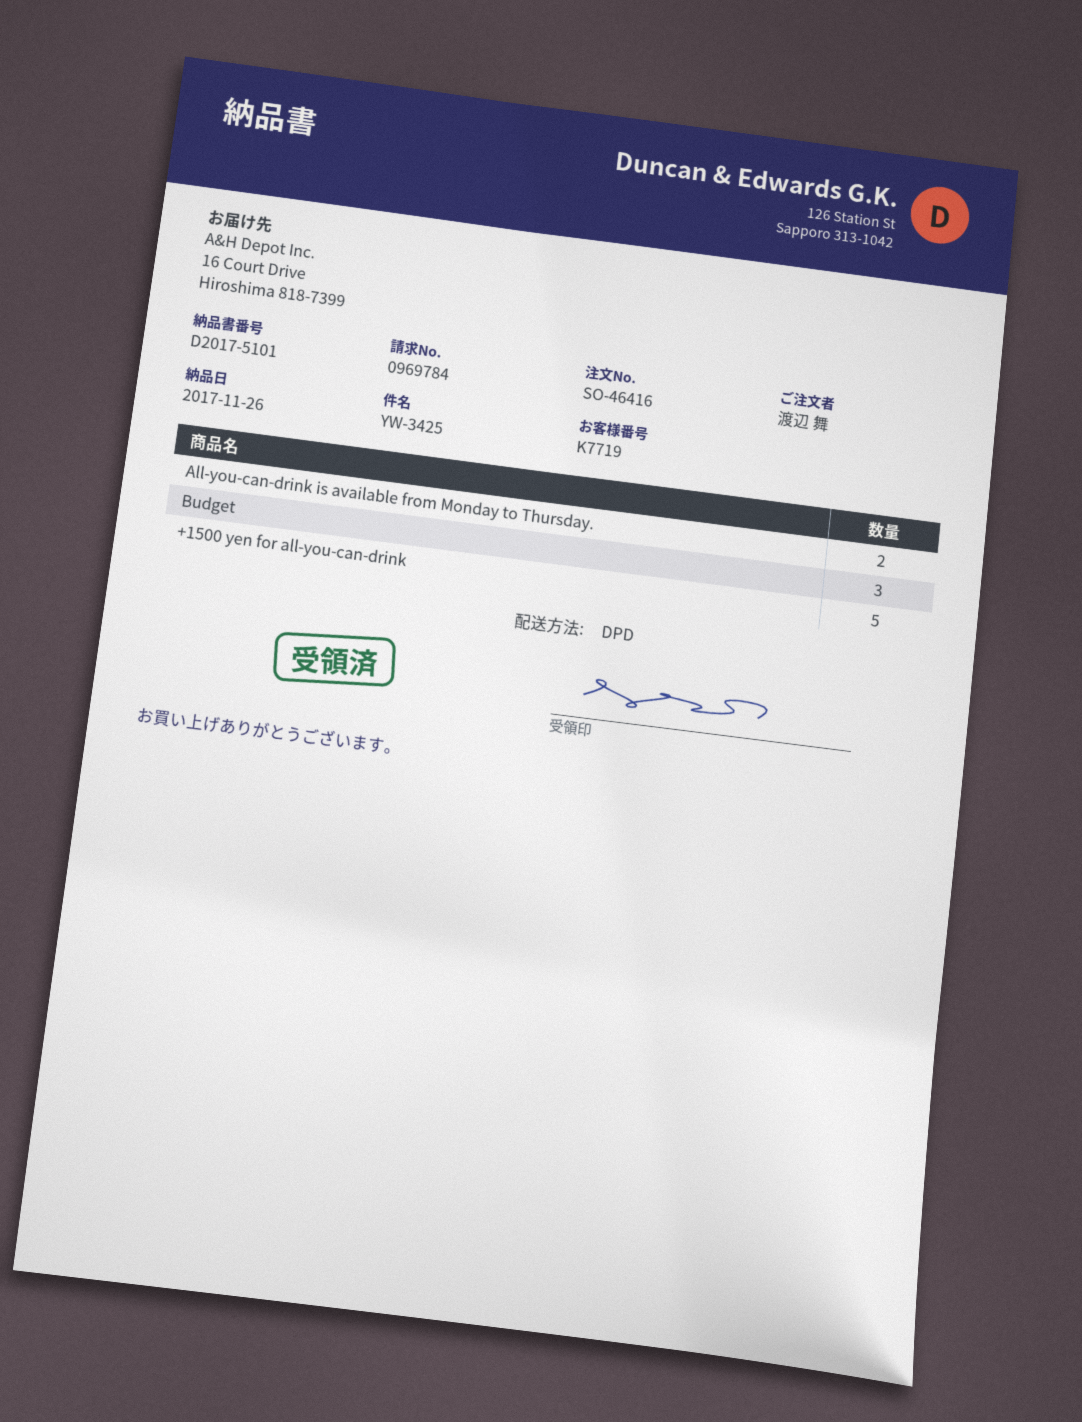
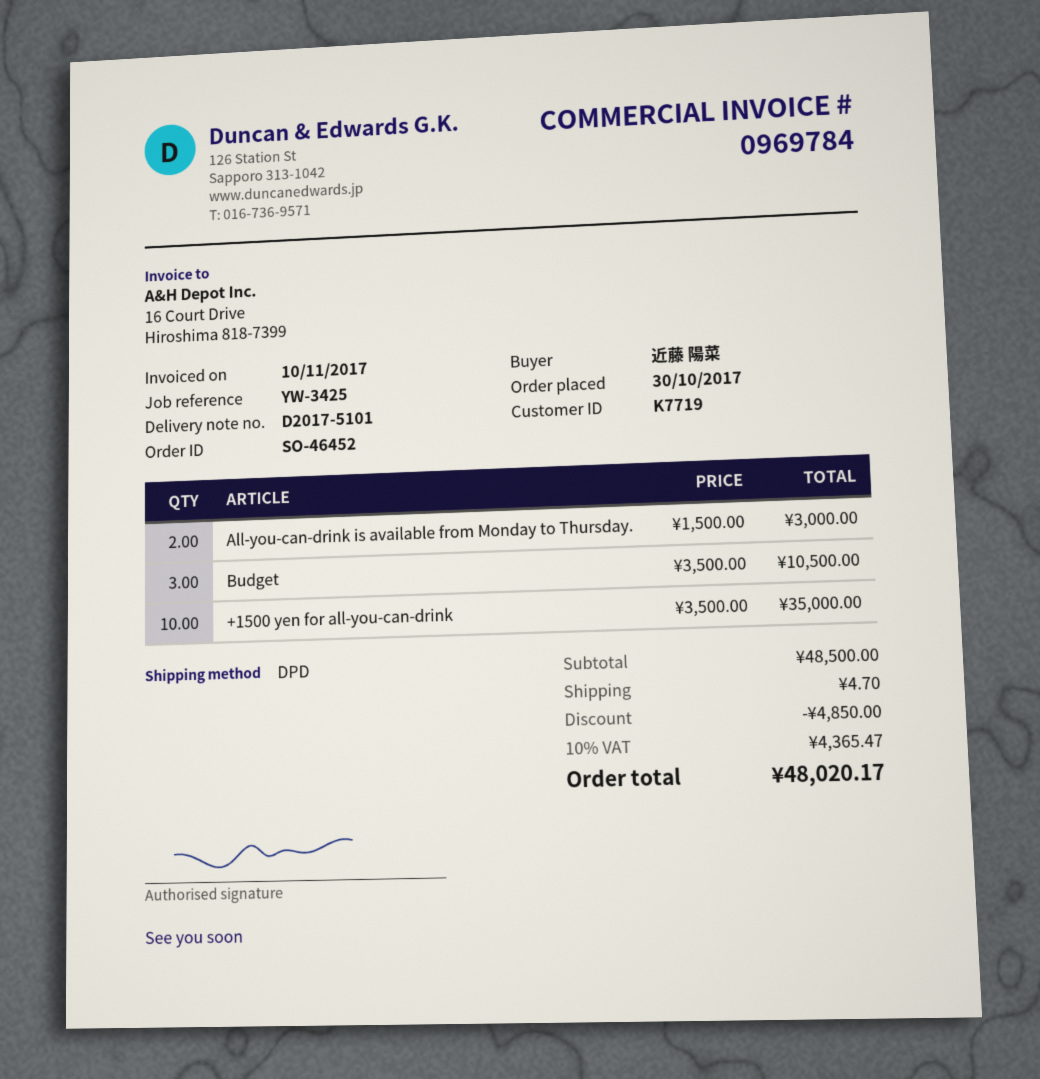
order number: SO-46416 -> SO-46452
ordered by: 渡辺 舞 -> 近藤 陽菜
+1500 yen for all-you-can-drink: 5 -> 10

